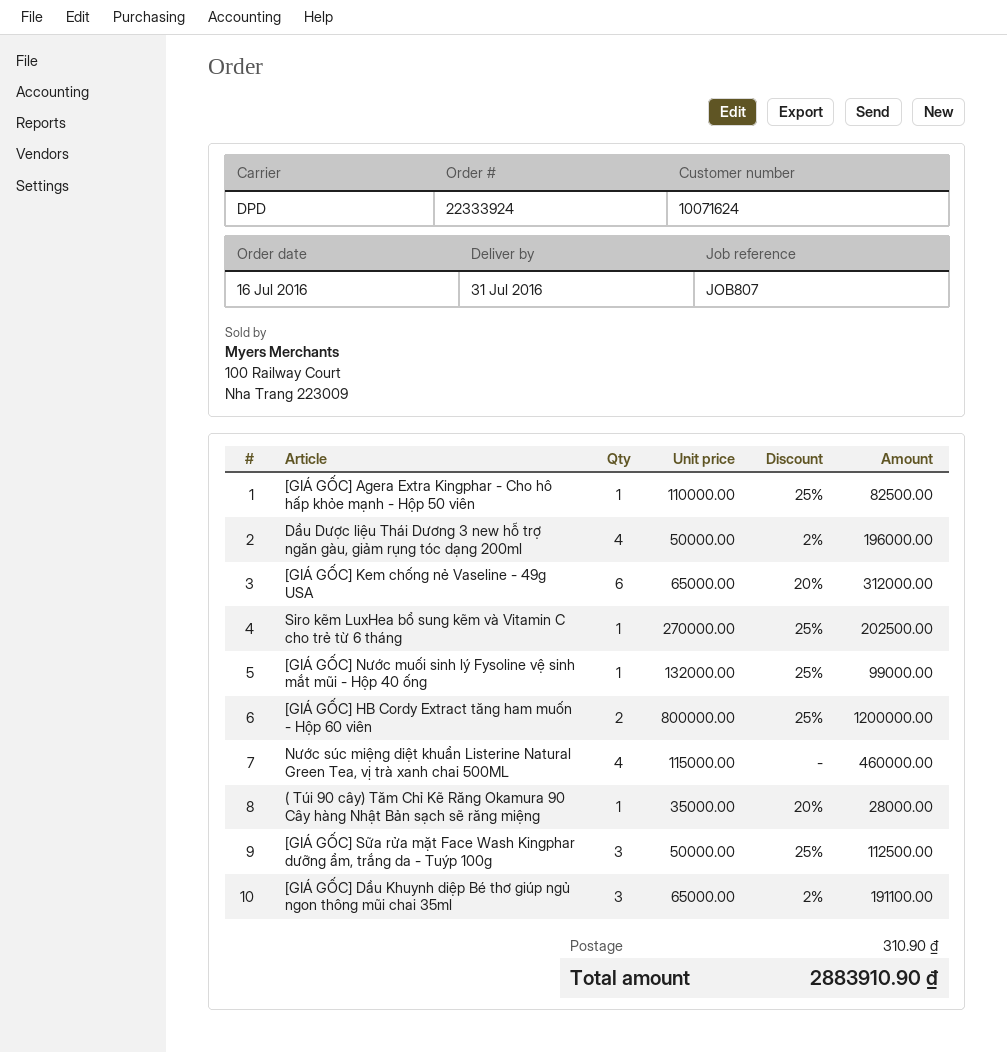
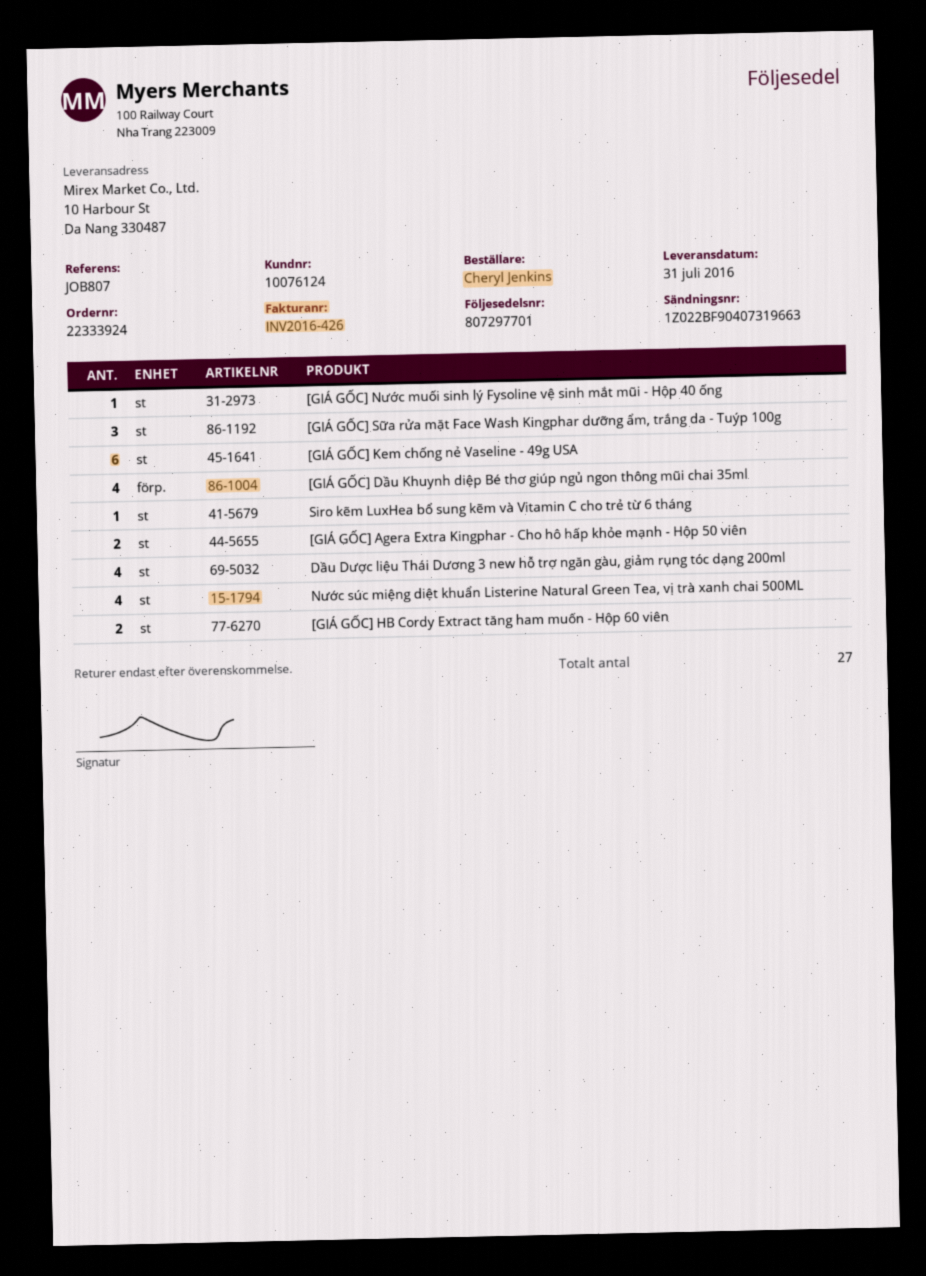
customer number: 10071624 -> 10076124
[GIÁ GỐC] Agera Extra Kingphar - Cho hô hấp khỏe mạnh - Hộp 50 viên: 1 -> 2
( Túi 90 cây) Tăm Chỉ Kẽ Răng Okamura 90 Cây hàng Nhật Bản sạch sẽ răng miệng: 1 -> none
[GIÁ GỐC] Dầu Khuynh diệp Bé thơ giúp ngủ ngon thông mũi chai 35ml: 3 -> 4

